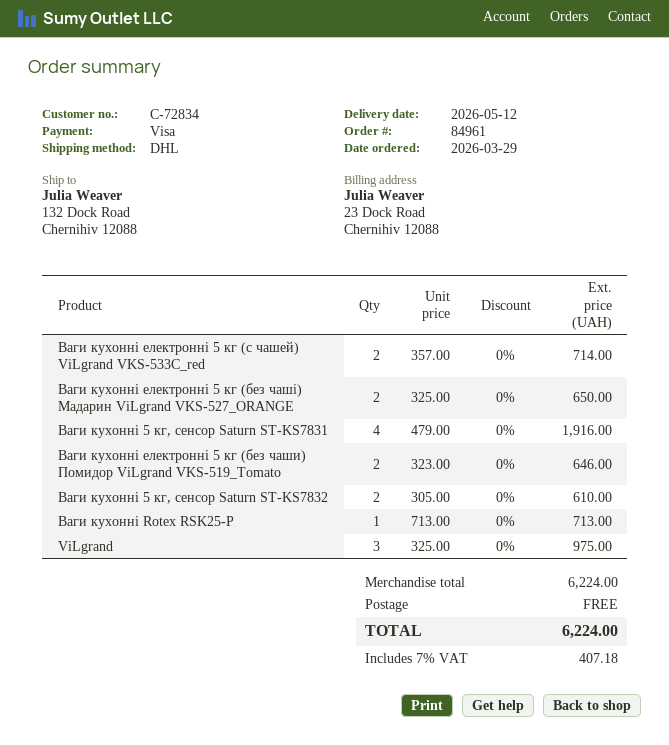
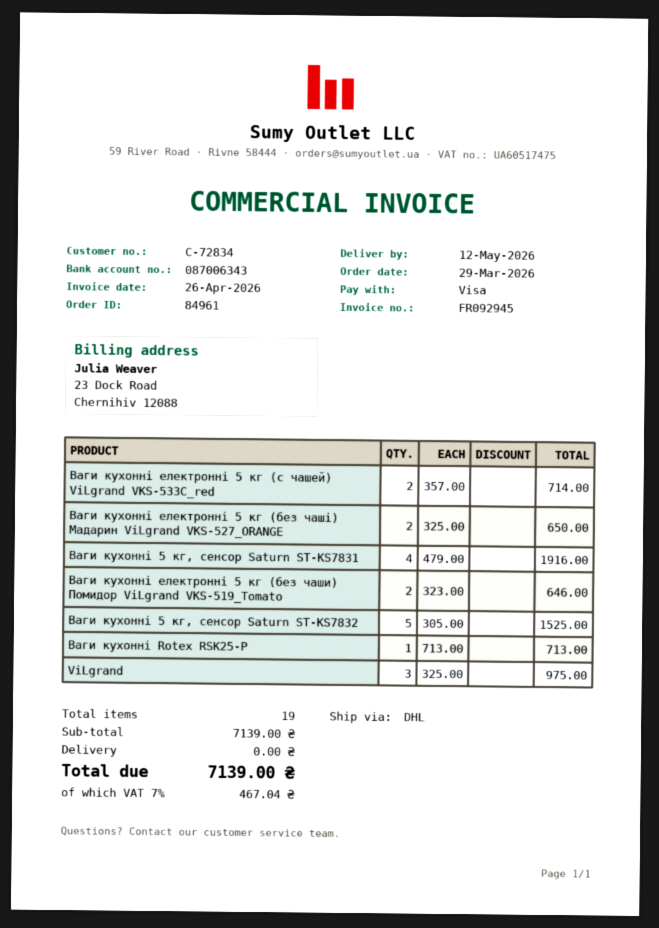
Ваги кухонні 5 кг, сенсор Saturn ST-KS7832: 2 x 305.00 = 610.00 -> 5 x 305.00 = 1525.00
subtotal: 6224.00 -> 7139.00
tax: 7% = 407.18 -> 7% = 467.04
total: 6224.00 -> 7139.00

